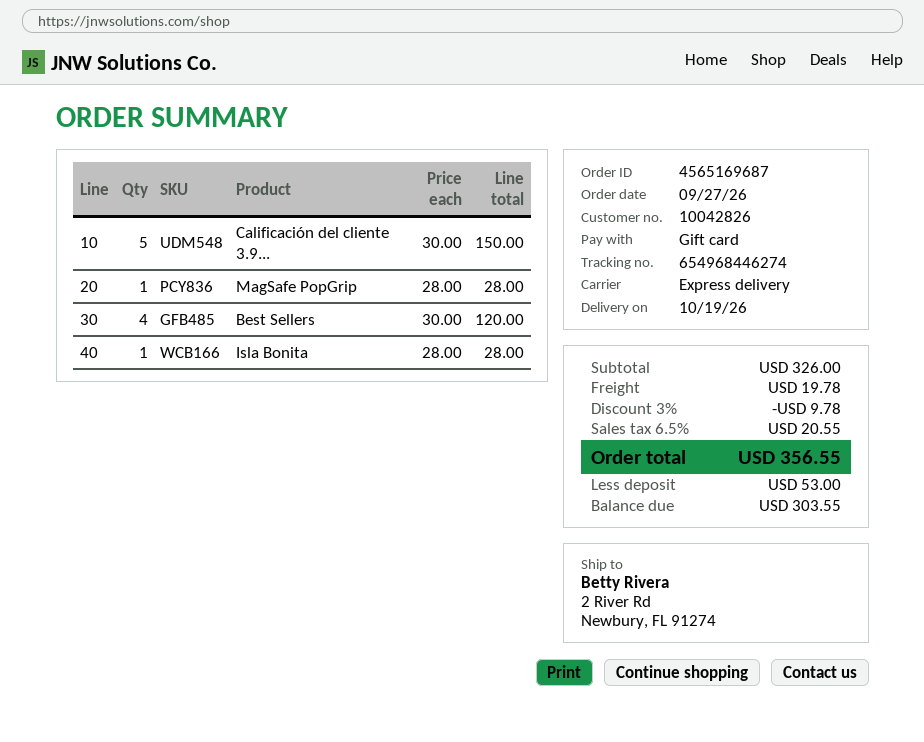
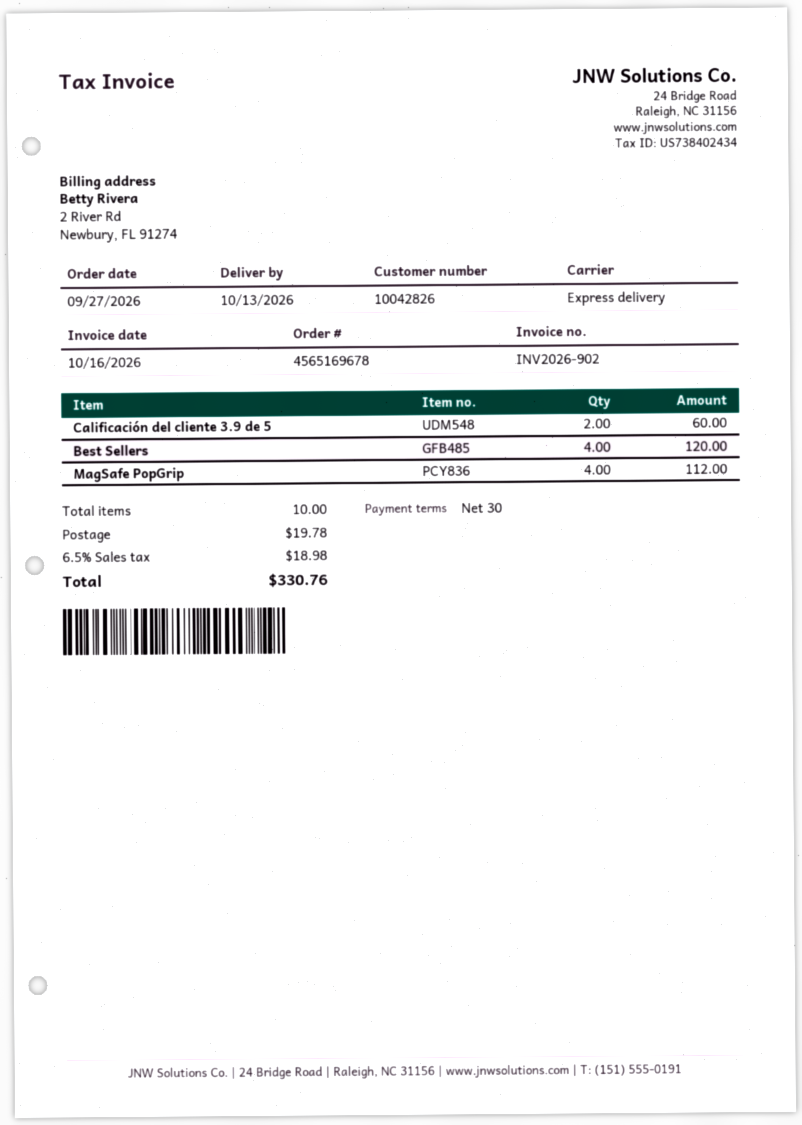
order number: 4565169687 -> 4565169678
delivery date: 2026-10-19 -> 2026-10-13
Calificación del cliente 3.9...: 5 for 150.00 -> 2 for 60.00
MagSafe PopGrip: 1 for 28.00 -> 4 for 112.00
Isla Bonita: 1 for 28.00 -> none
discount: 3% = 9.78 -> none
tax: 6.5% = 20.55 -> 6.5% = 18.98
total: 356.55 -> 330.76

